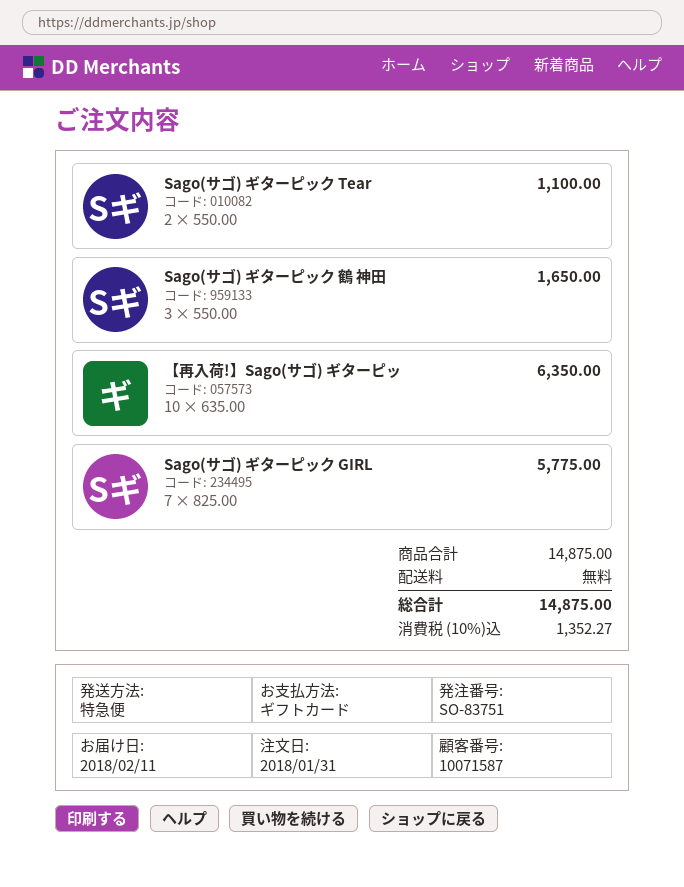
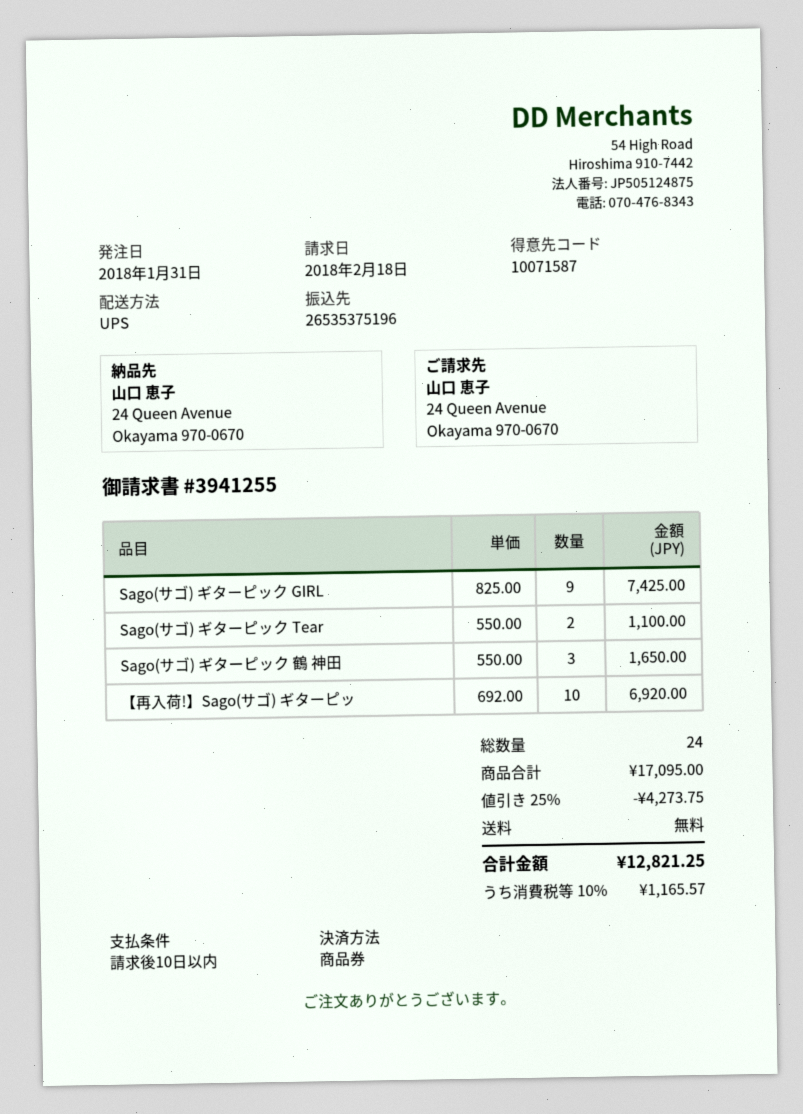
shipping method: express -> UPS
【再入荷!】Sago(サゴ) ギターピッ: 10 x 635.00 = 6350.00 -> 10 x 692.00 = 6920.00
Sago(サゴ) ギターピック GIRL: 7 x 825.00 = 5775.00 -> 9 x 825.00 = 7425.00
subtotal: 14875.00 -> 17095.00
discount: none -> 25% = 4273.75
tax: 10% = 1352.27 -> 10% = 1165.57
total: 14875.00 -> 12821.25

